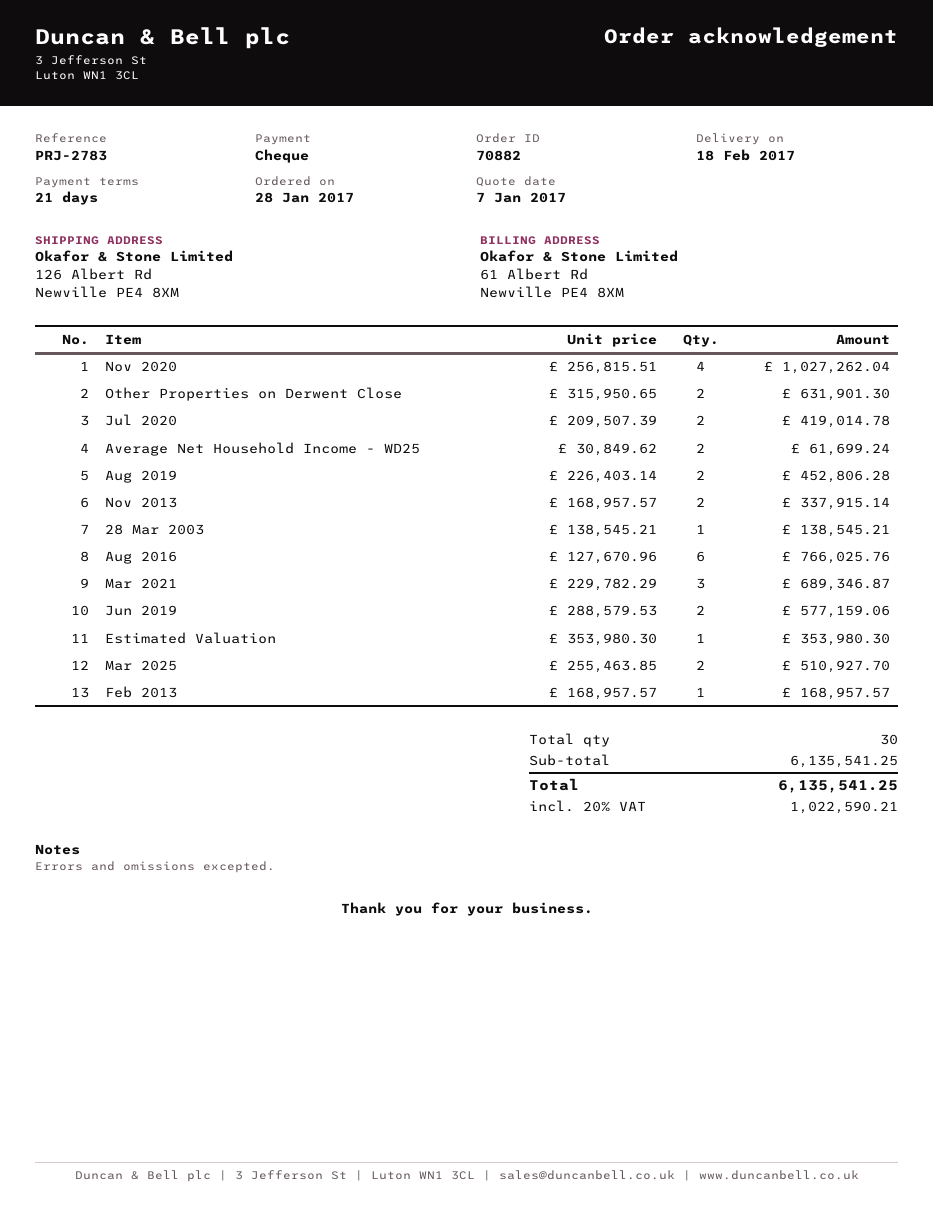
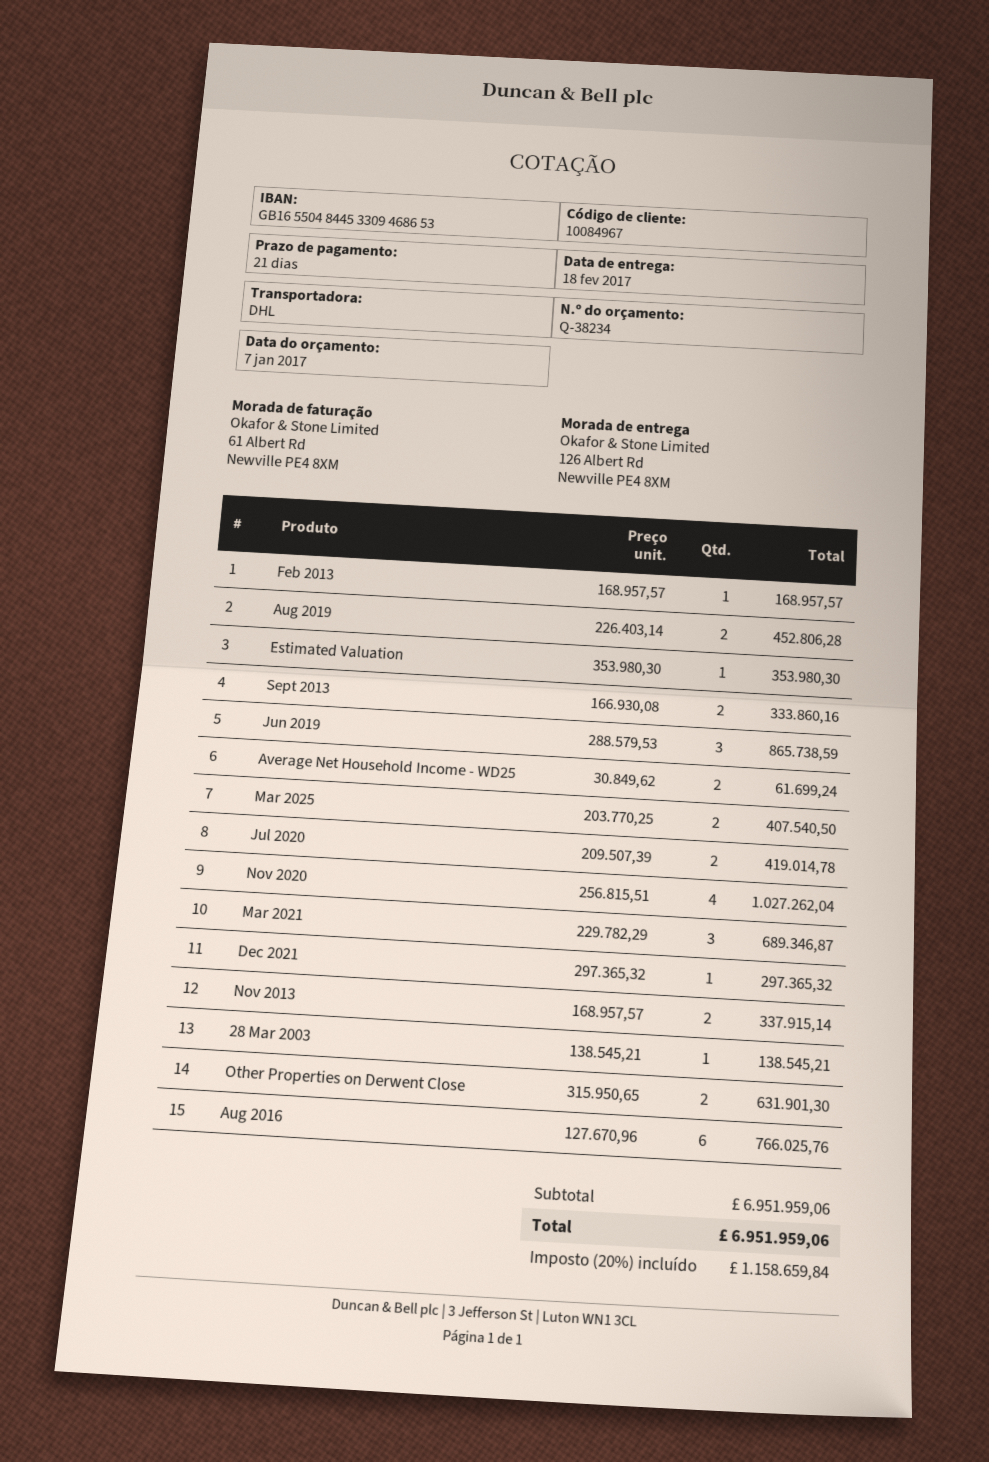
Jun 2019: 2 x 288579.53 = 577159.06 -> 3 x 288579.53 = 865738.59
Mar 2025: 2 x 255463.85 = 510927.70 -> 2 x 203770.25 = 407540.50
Sept 2013: none -> 2 x 166930.08 = 333860.16
Dec 2021: none -> 1 x 297365.32 = 297365.32
subtotal: 6135541.25 -> 6951959.06
tax: 20% = 1022590.21 -> 20% = 1158659.84
total: 6135541.25 -> 6951959.06

